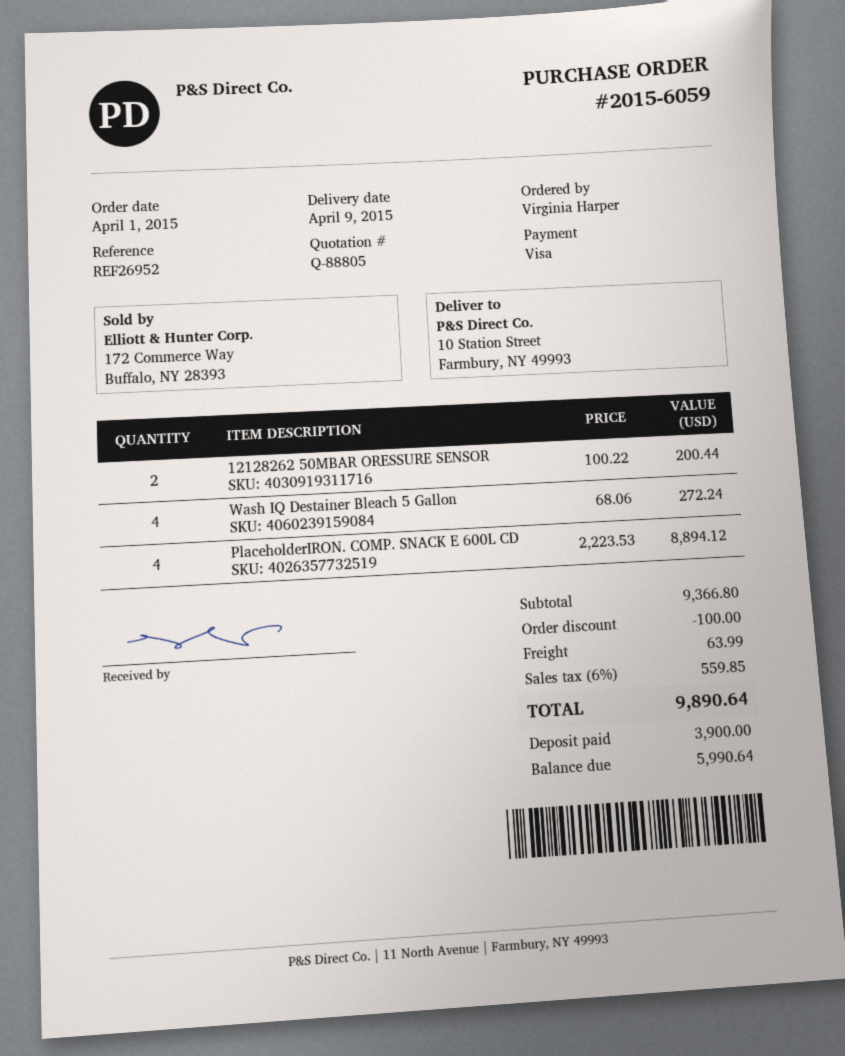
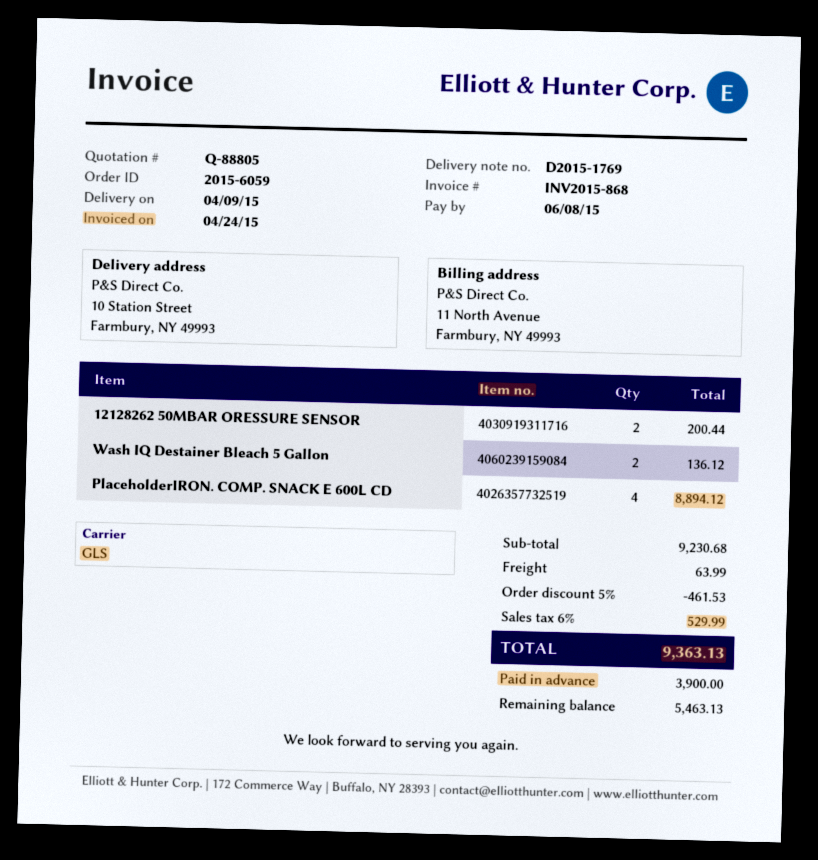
Wash IQ Destainer Bleach 5 Gallon: 4 for 272.24 -> 2 for 136.12
subtotal: 9366.80 -> 9230.68
discount: 100.00 -> 461.53
tax: 6% = 559.85 -> 6% = 529.99
total: 9890.64 -> 9363.13
balance: 5990.64 -> 5463.13

